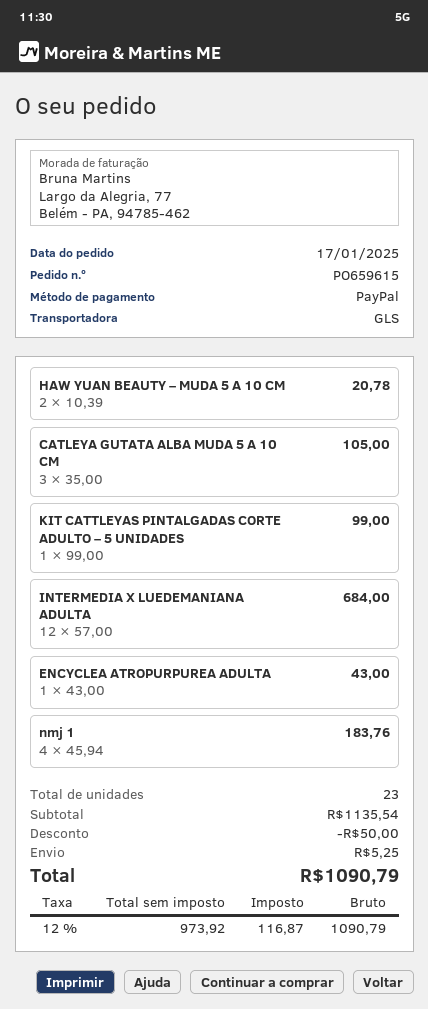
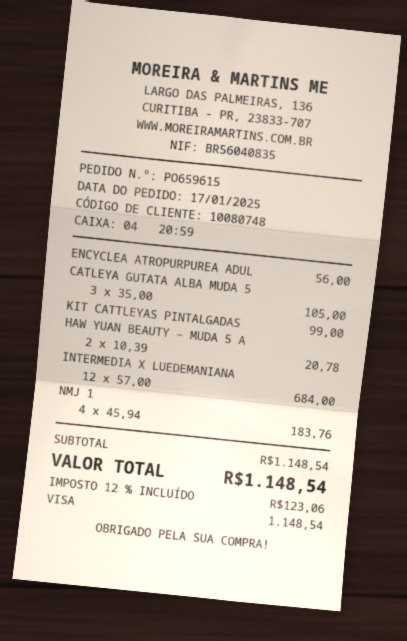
payment method: PayPal -> Visa
ENCYCLEA ATROPURPUREA ADULTA: 1 x 43.00 = 43.00 -> 1 x 56.00 = 56.00
subtotal: 1135.54 -> 1148.54
discount: 50.00 -> none
shipping: 5.25 -> none
tax: 12% = 116.87 -> 12% = 123.06
total: 1090.79 -> 1148.54

